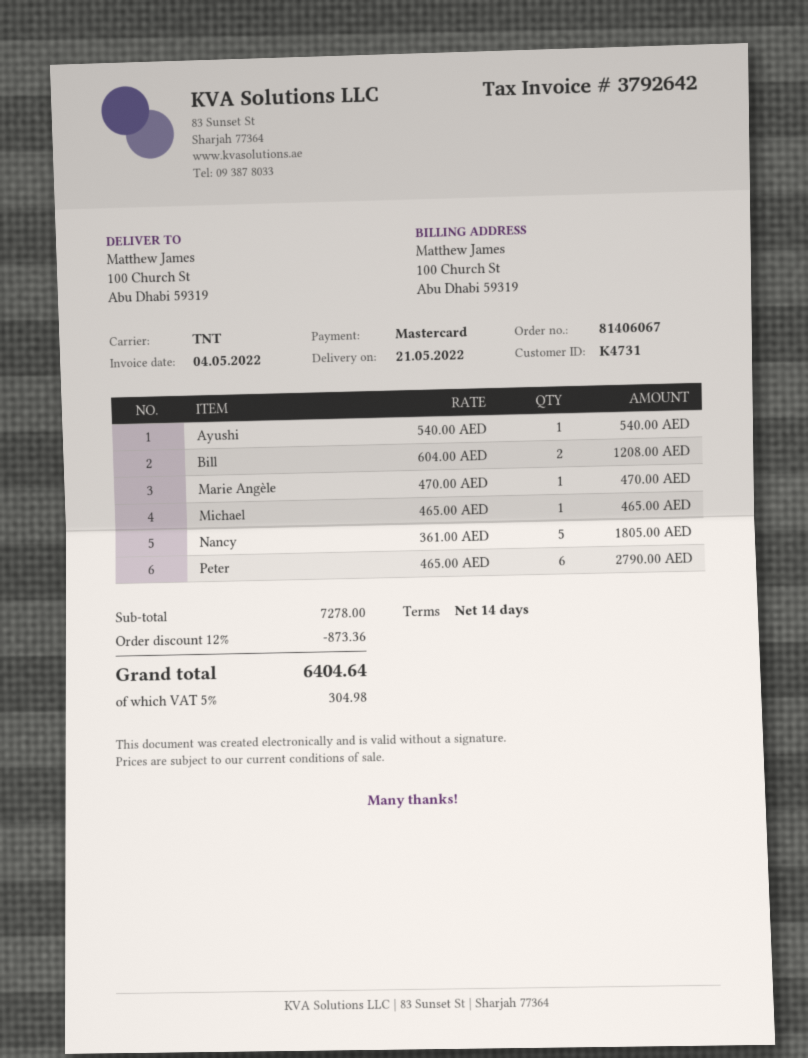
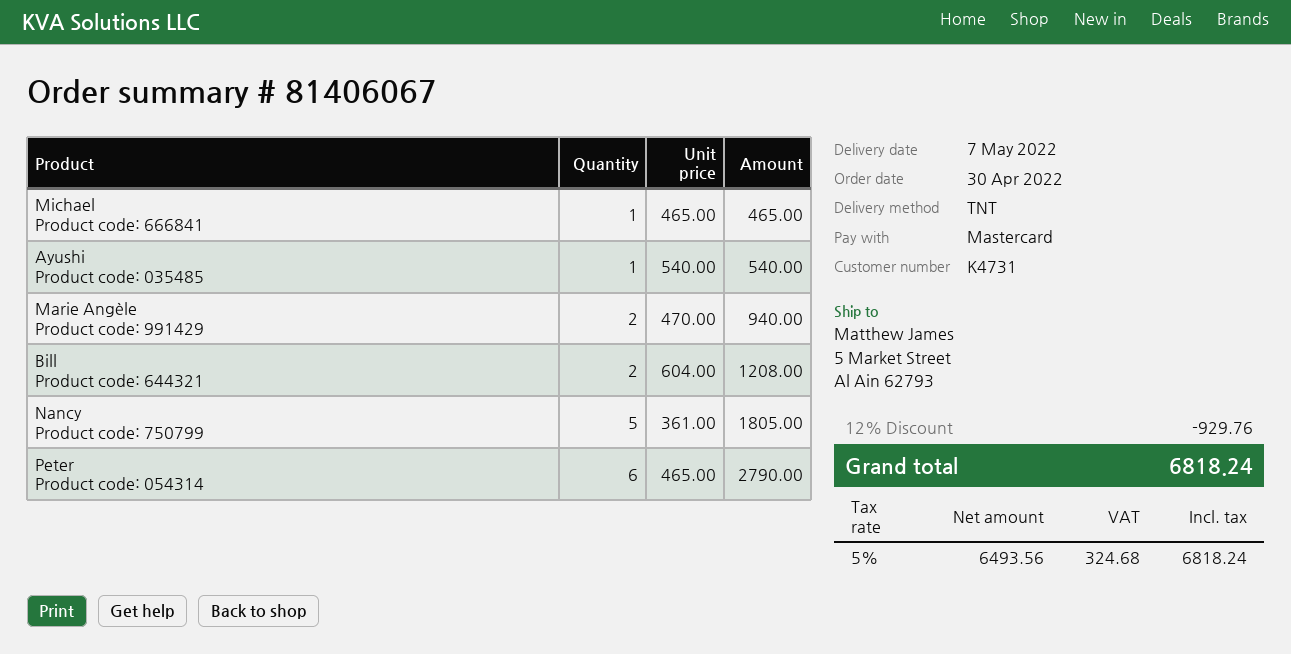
delivery date: 2022-05-21 -> 2022-05-07
ship to: 100 Church St, Abu Dhabi 59319 -> 5 Market Street, Al Ain 62793
Marie Angèle: 1 x 470.00 = 470.00 -> 2 x 470.00 = 940.00
discount: 12% = 873.36 -> 12% = 929.76
tax: 5% = 304.98 -> 5% = 324.68
total: 6404.64 -> 6818.24

